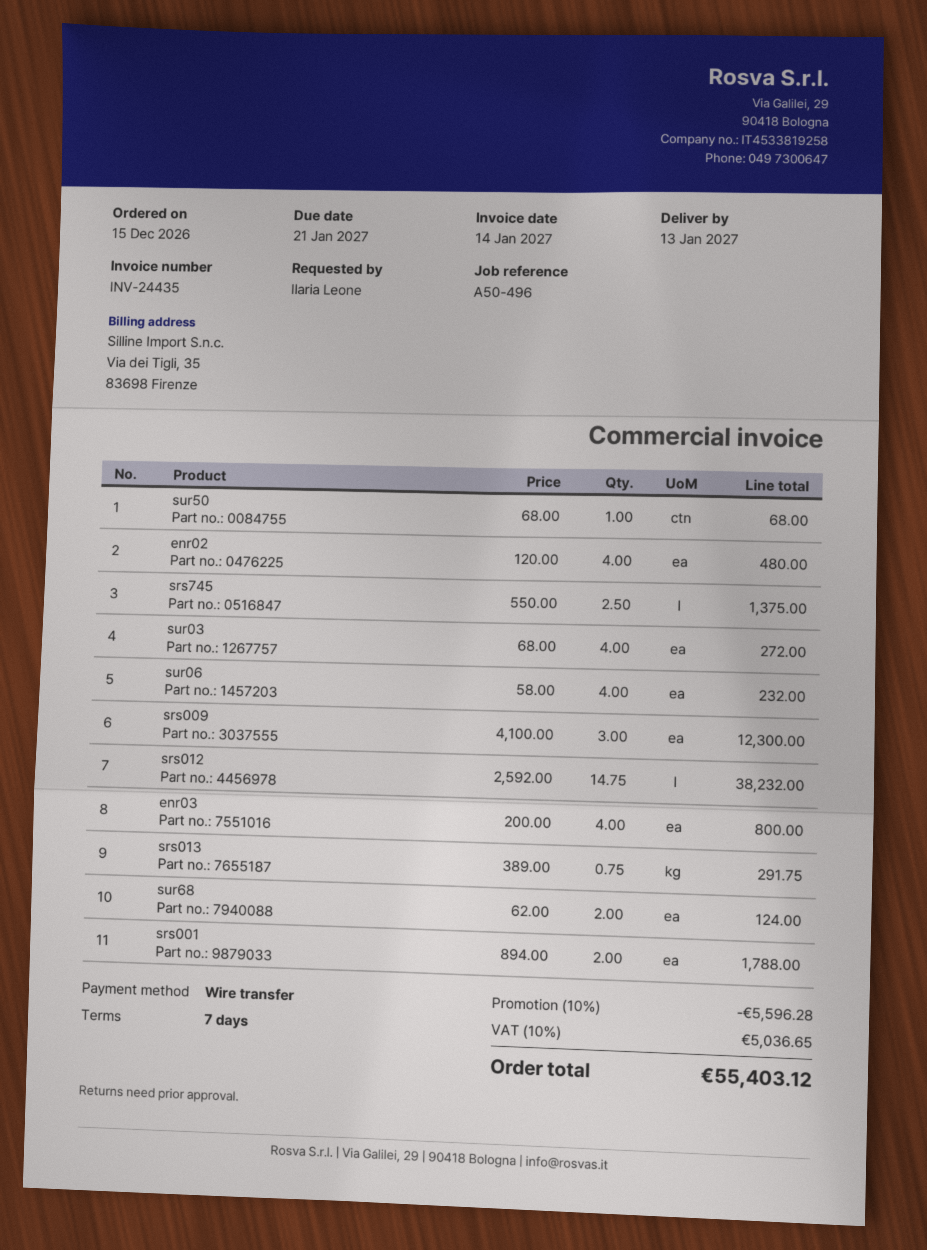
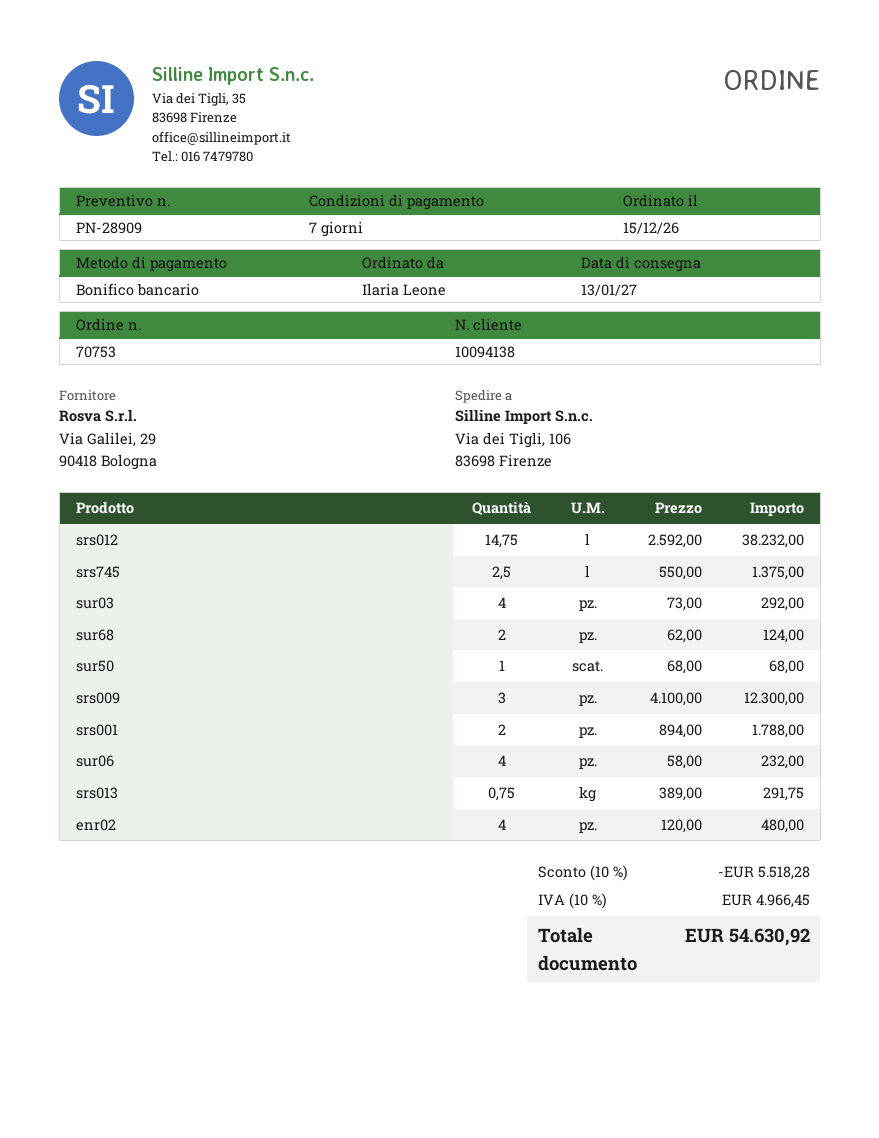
sur03: 4 x 68.00 = 272.00 -> 4 x 73.00 = 292.00
enr03: 4 x 200.00 = 800.00 -> none
discount: 10% = 5596.28 -> 10% = 5518.28
tax: 10% = 5036.65 -> 10% = 4966.45
total: 55403.12 -> 54630.92

